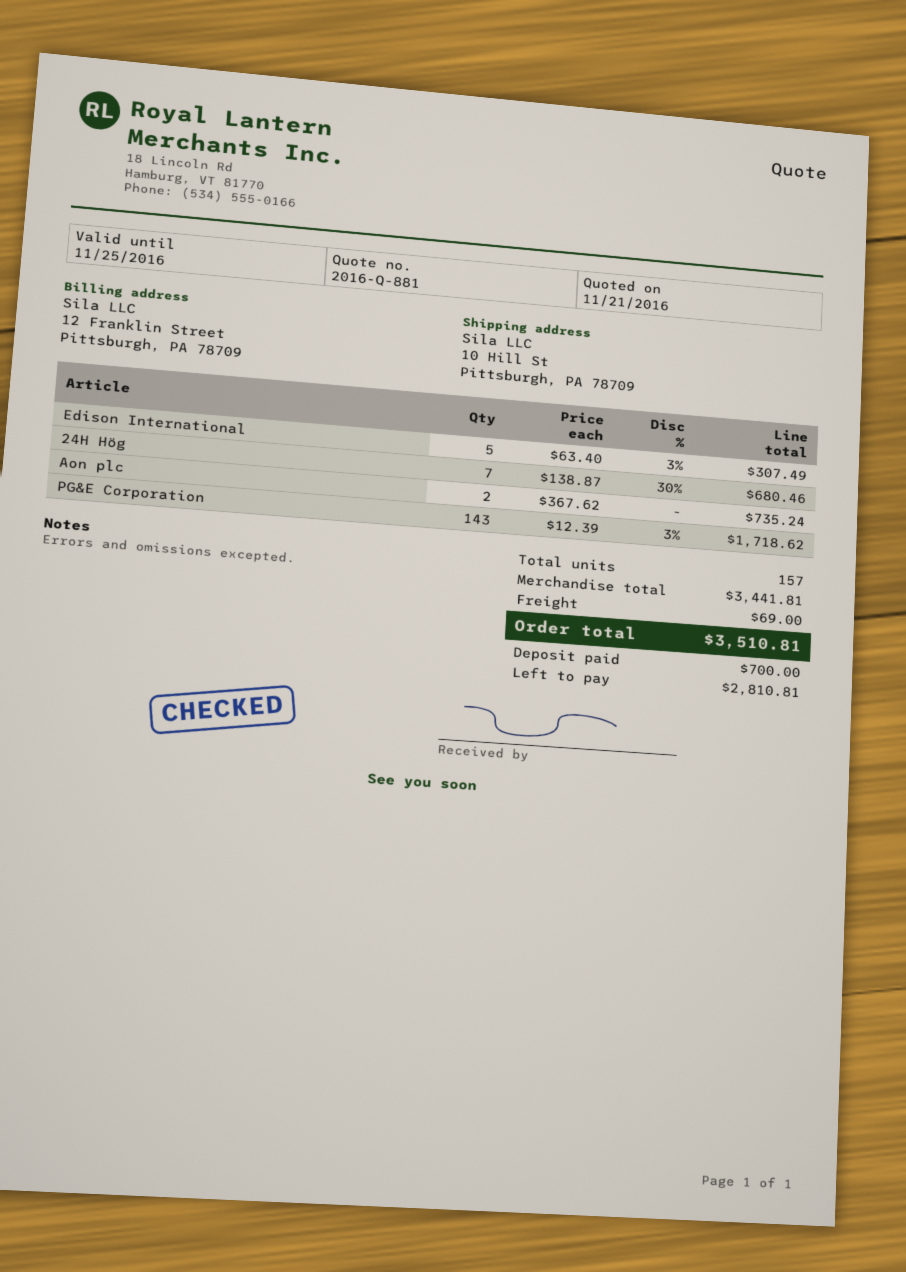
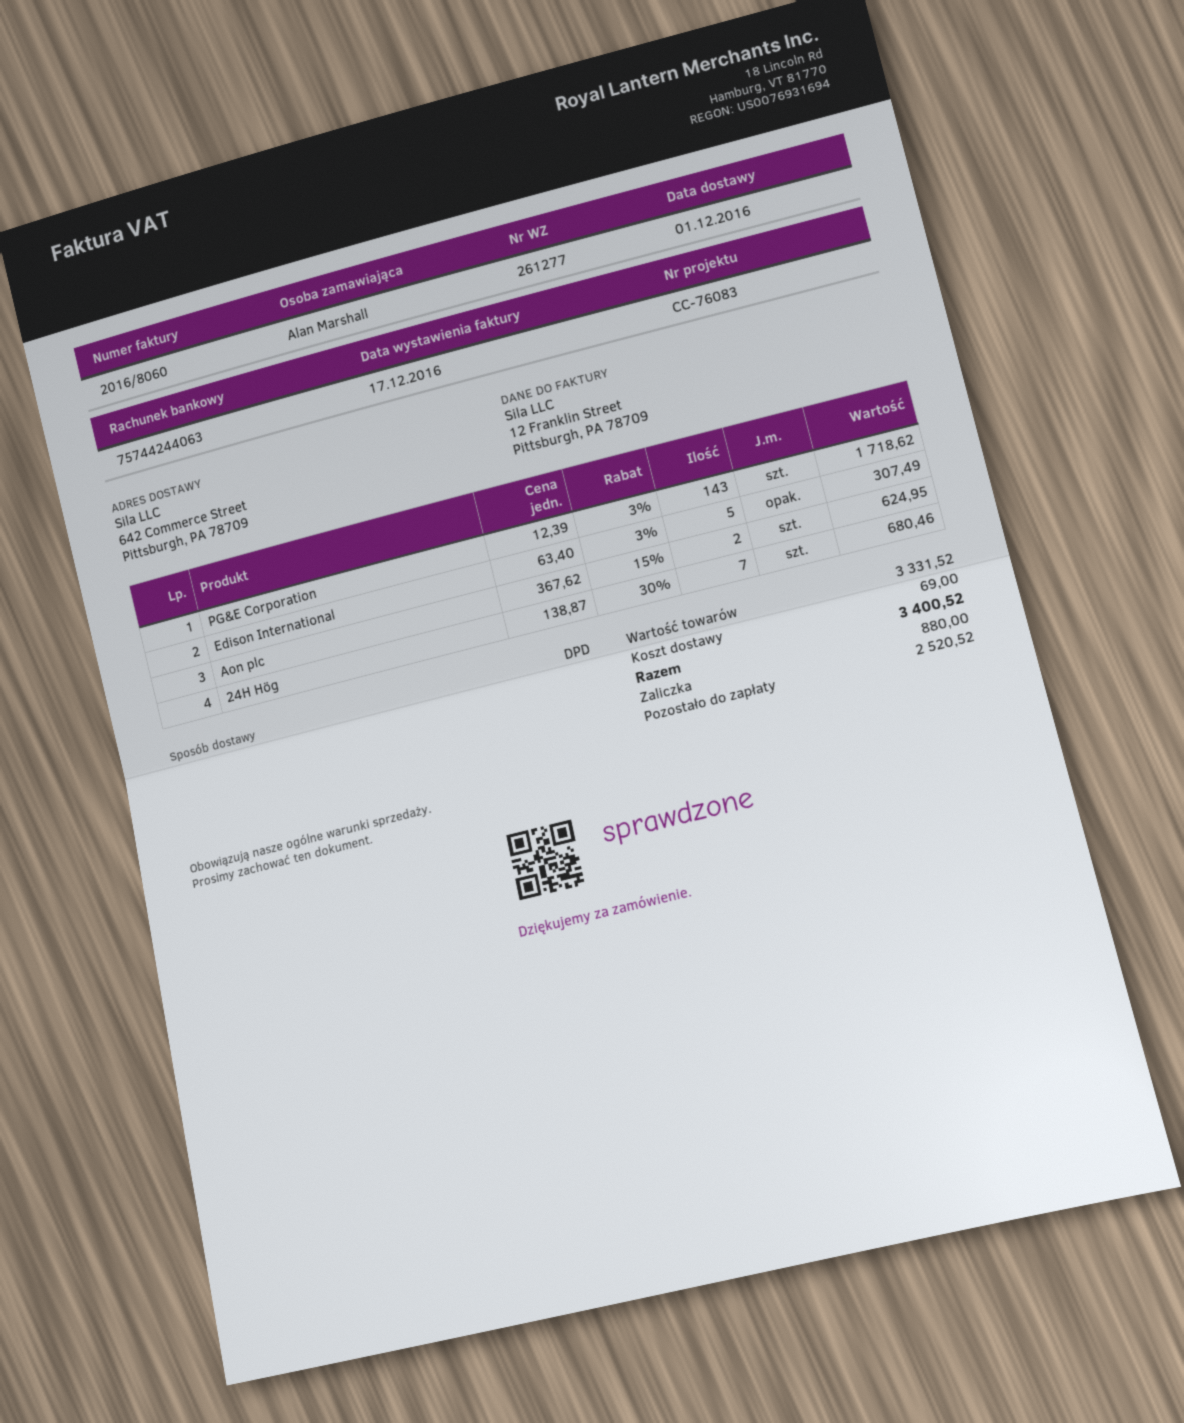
ship to: 10 Hill St, Pittsburgh, PA 78709 -> 642 Commerce Street, Pittsburgh, PA 78709
Aon plc: 2 x 367.62 = 735.24 -> 2 x 367.62 - 15% = 624.95
subtotal: 3441.81 -> 3331.52
total: 3510.81 -> 3400.52
deposit: 700.00 -> 880.00
balance: 2810.81 -> 2520.52

